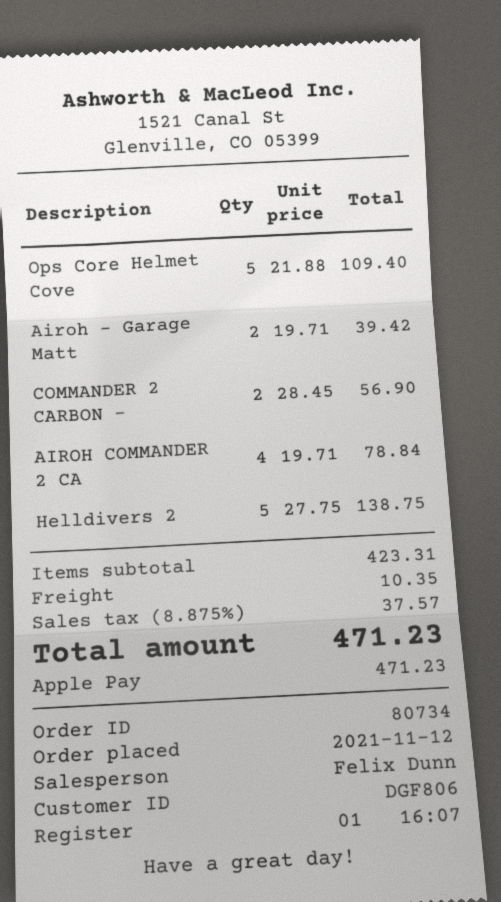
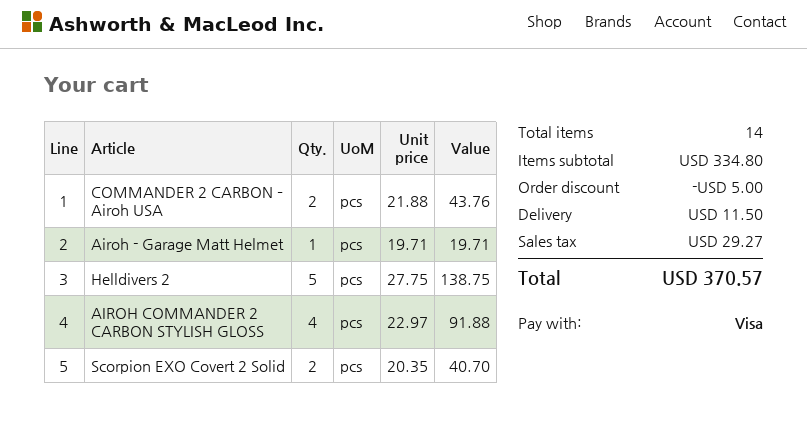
payment method: Apple Pay -> Visa
Ops Core Helmet Cove: 5 x 21.88 = 109.40 -> none
Airoh - Garage Matt: 2 x 19.71 = 39.42 -> 1 x 19.71 = 19.71
COMMANDER 2 CARBON –: 2 x 28.45 = 56.90 -> 2 x 21.88 = 43.76
AIROH COMMANDER 2 CA: 4 x 19.71 = 78.84 -> 4 x 22.97 = 91.88
Scorpion EXO Covert 2 Solid: none -> 2 x 20.35 = 40.70
subtotal: 423.31 -> 334.80
discount: none -> 5.00
shipping: 10.35 -> 11.50
tax: 37.57 -> 29.27
total: 471.23 -> 370.57

